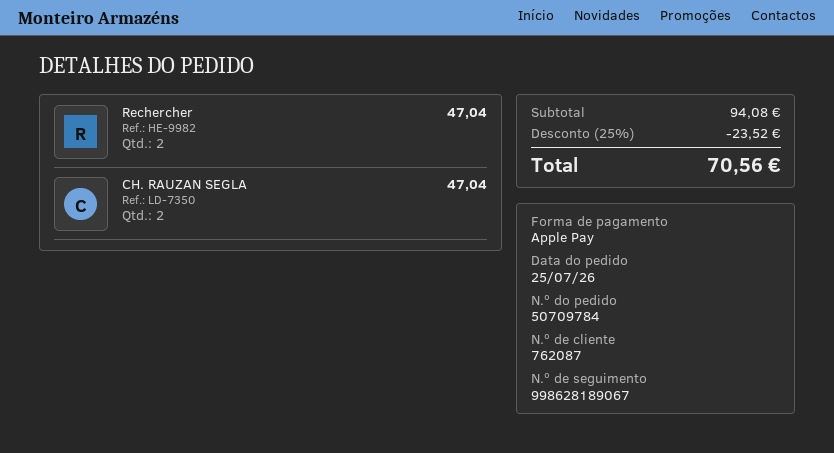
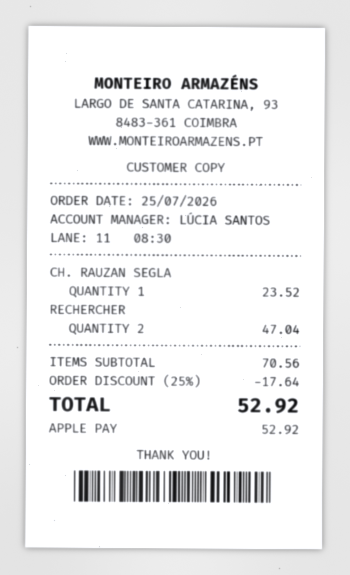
CH. RAUZAN SEGLA: 2 for 47.04 -> 1 for 23.52
subtotal: 94.08 -> 70.56
discount: 25% = 23.52 -> 25% = 17.64
total: 70.56 -> 52.92

